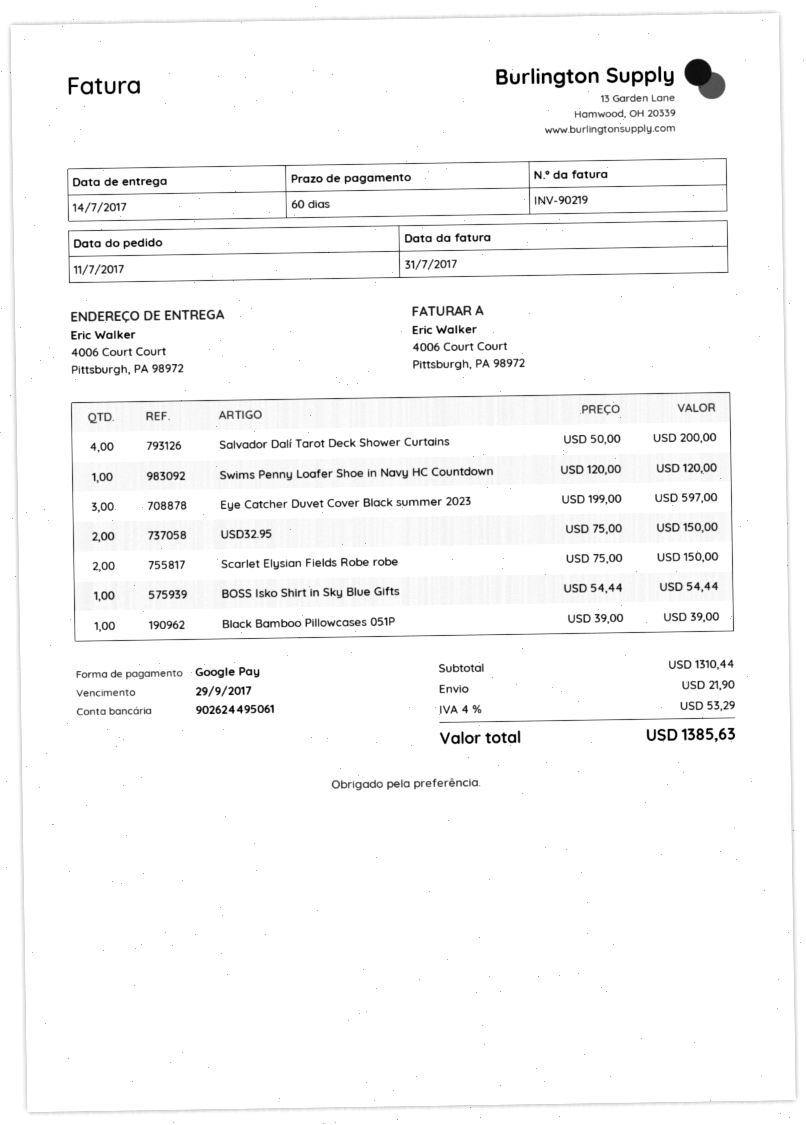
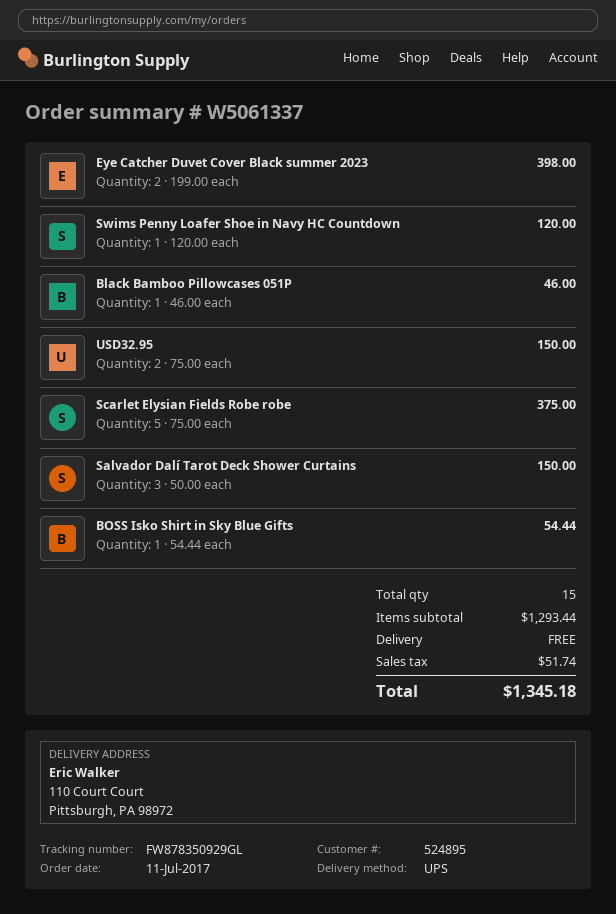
ship to: 4006 Court Court, Pittsburgh, PA 98972 -> 110 Court Court, Pittsburgh, PA 98972
Salvador Dalí Tarot Deck Shower Curtains: 4 x 50.00 = 200.00 -> 3 x 50.00 = 150.00
Eye Catcher Duvet Cover Black summer 2023: 3 x 199.00 = 597.00 -> 2 x 199.00 = 398.00
Scarlet Elysian Fields Robe robe: 2 x 75.00 = 150.00 -> 5 x 75.00 = 375.00
Black Bamboo Pillowcases 051P: 1 x 39.00 = 39.00 -> 1 x 46.00 = 46.00
subtotal: 1310.44 -> 1293.44
shipping: 21.90 -> 0.00
tax: 53.29 -> 51.74
total: 1385.63 -> 1345.18

